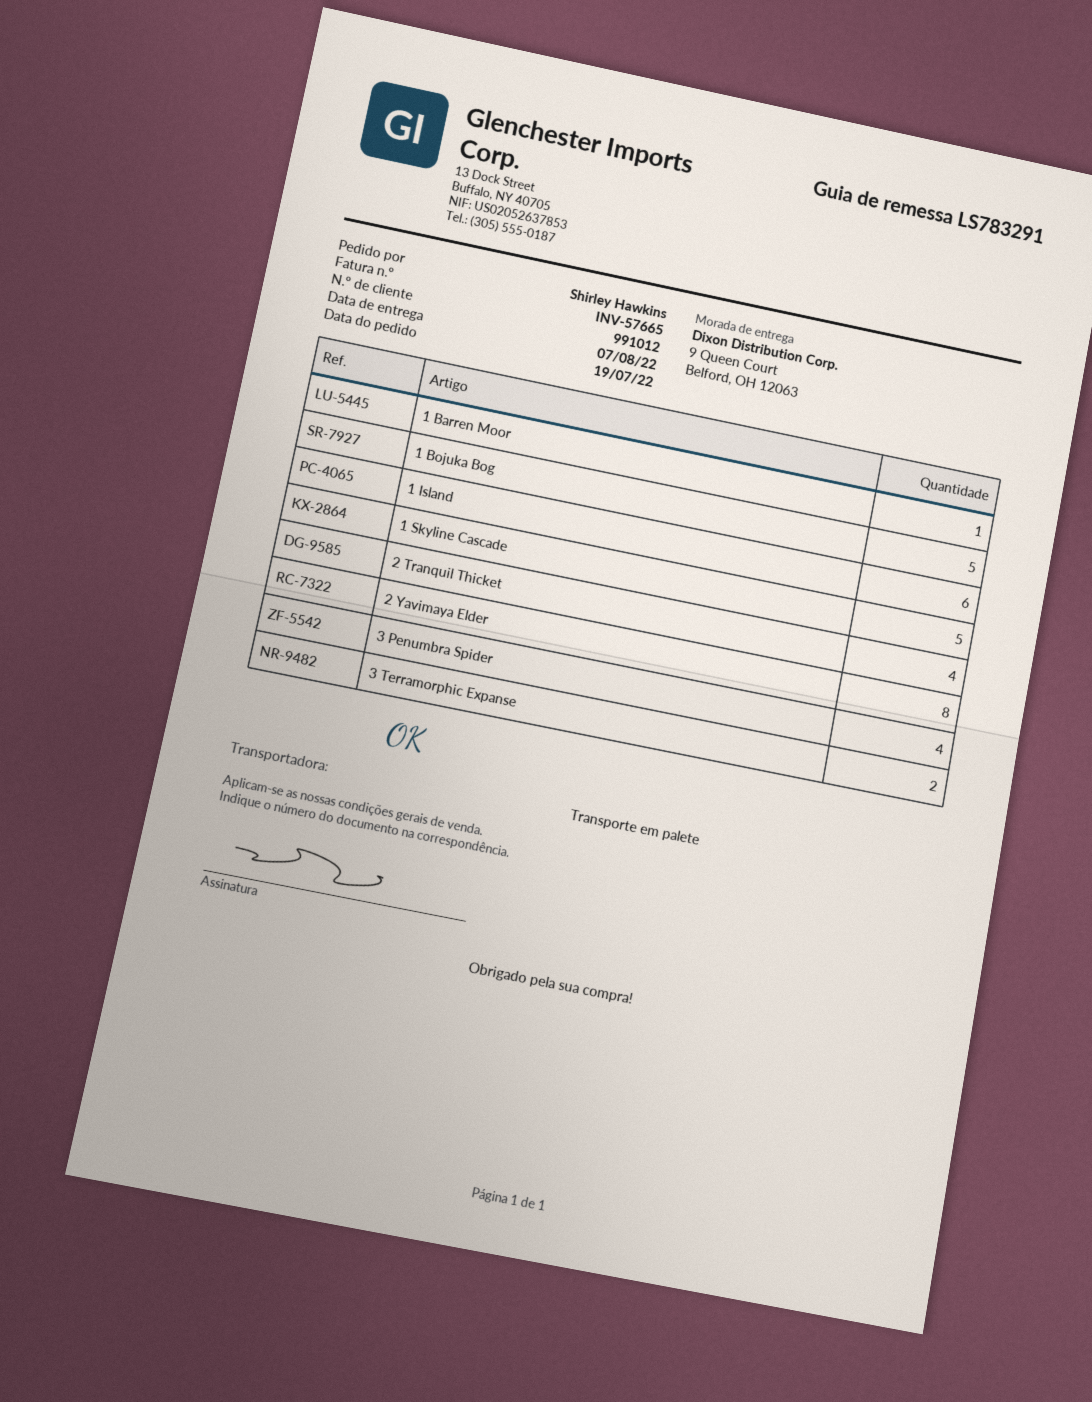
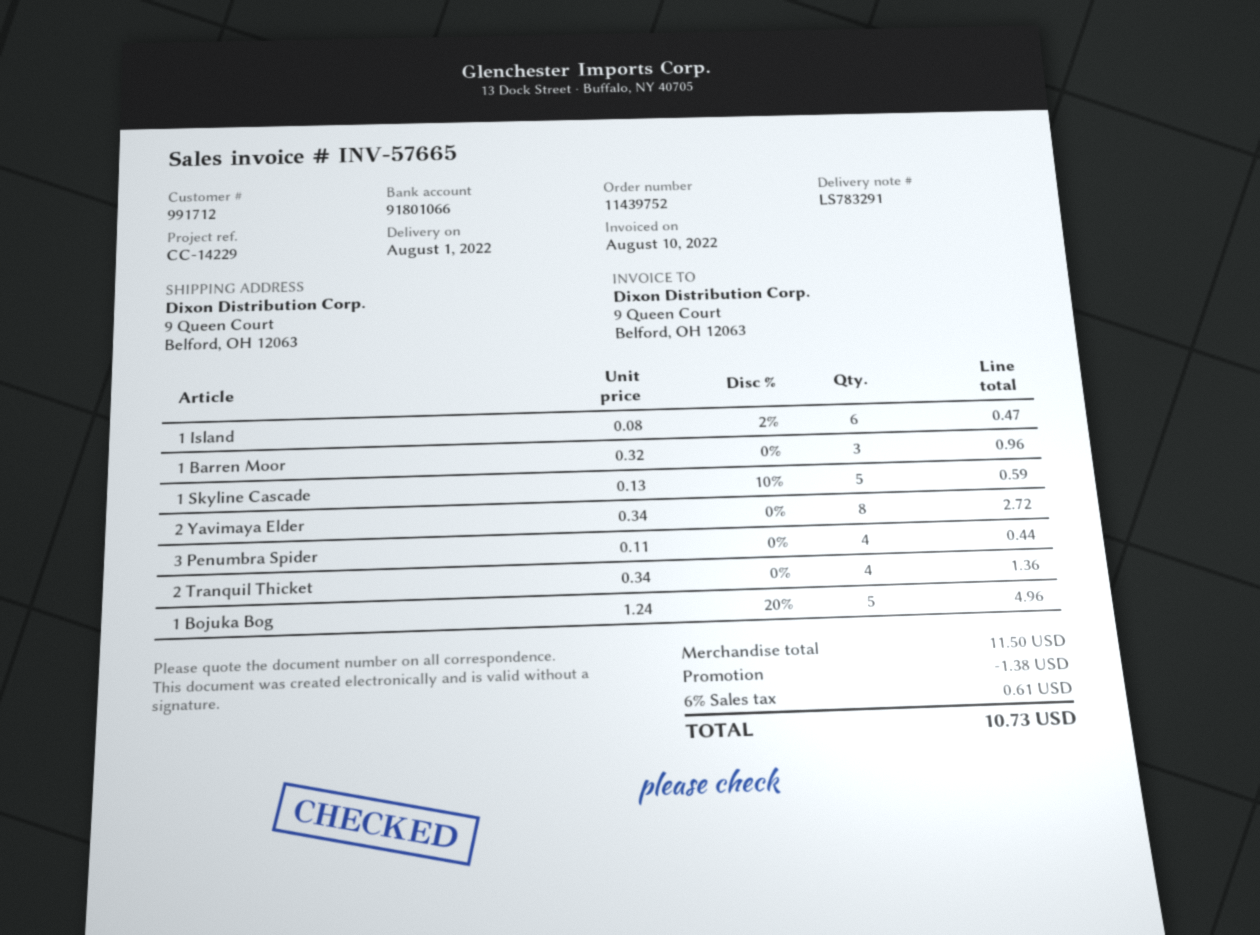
delivery date: 2022-08-07 -> 2022-08-01
customer number: 991012 -> 991712
1 Barren Moor: 1 -> 3
3 Terramorphic Expanse: 2 -> none

